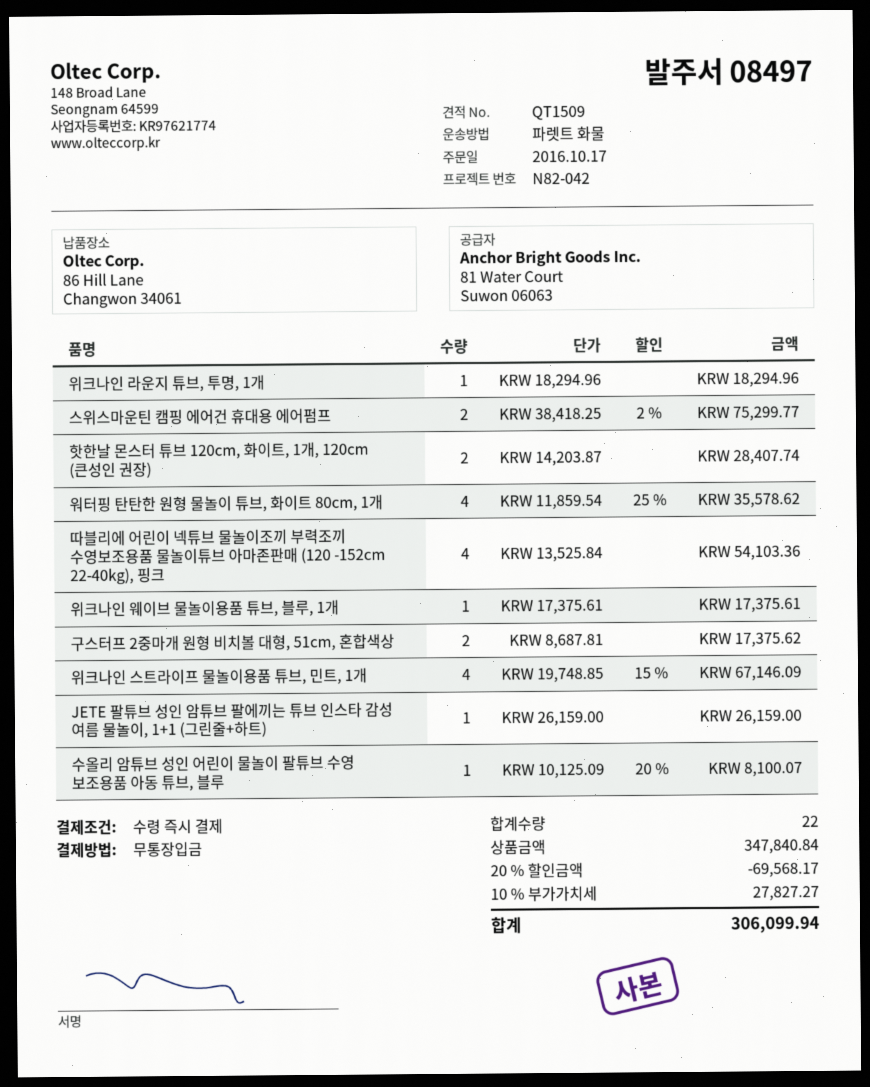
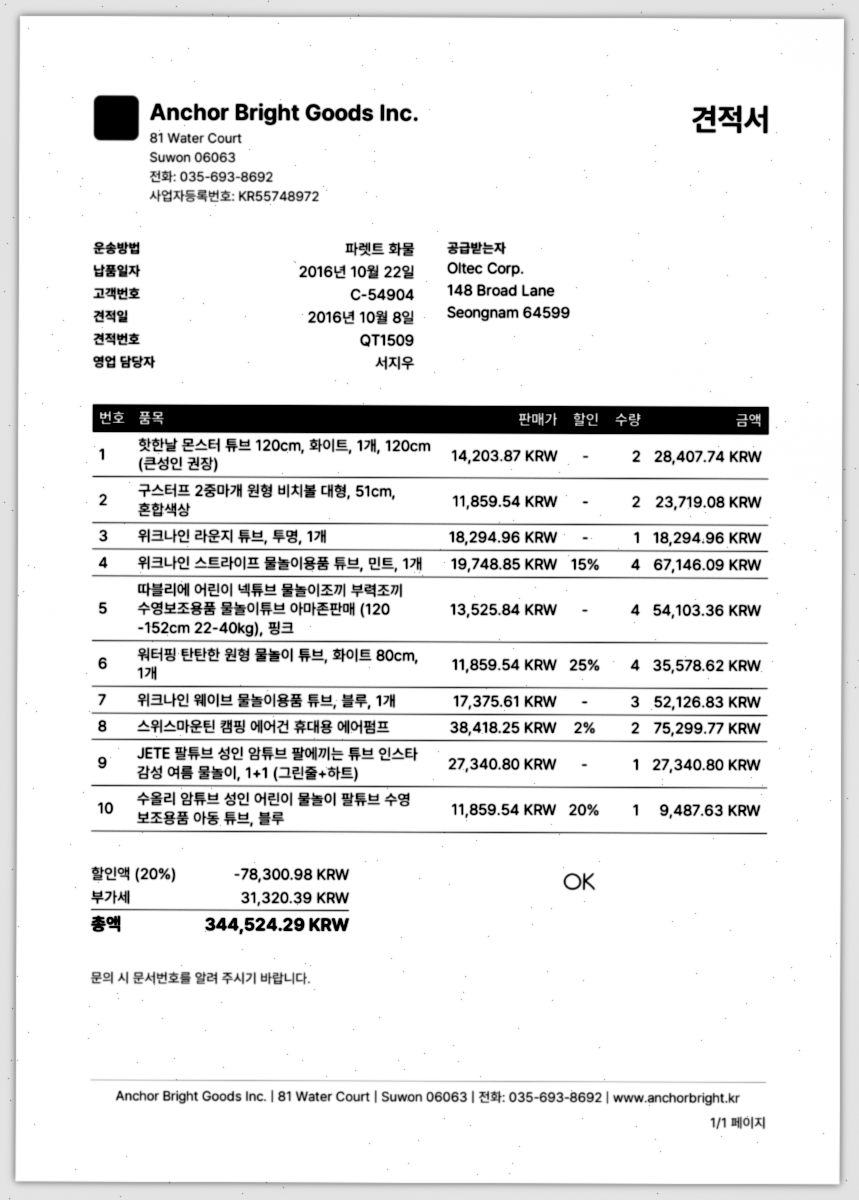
위크나인 웨이브 물놀이용품 튜브, 블루, 1개: 1 x 17375.61 = 17375.61 -> 3 x 17375.61 = 52126.83
구스터프 2중마개 원형 비치볼 대형, 51cm, 혼합색상: 2 x 8687.81 = 17375.62 -> 2 x 11859.54 = 23719.08
JETE 팔튜브 성인 암튜브 팔에끼는 튜브 인스타 감성 여름 물놀이, 1+1 (그린줄+하트): 1 x 26159.00 = 26159.00 -> 1 x 27340.80 = 27340.80
수올리 암튜브 성인 어린이 물놀이 팔튜브 수영 보조용품 아동 튜브, 블루: 1 x 10125.09 - 20% = 8100.07 -> 1 x 11859.54 - 20% = 9487.63
discount: 20% = 69568.17 -> 20% = 78300.98
tax: 27827.27 -> 31320.39
total: 306099.94 -> 344524.29

